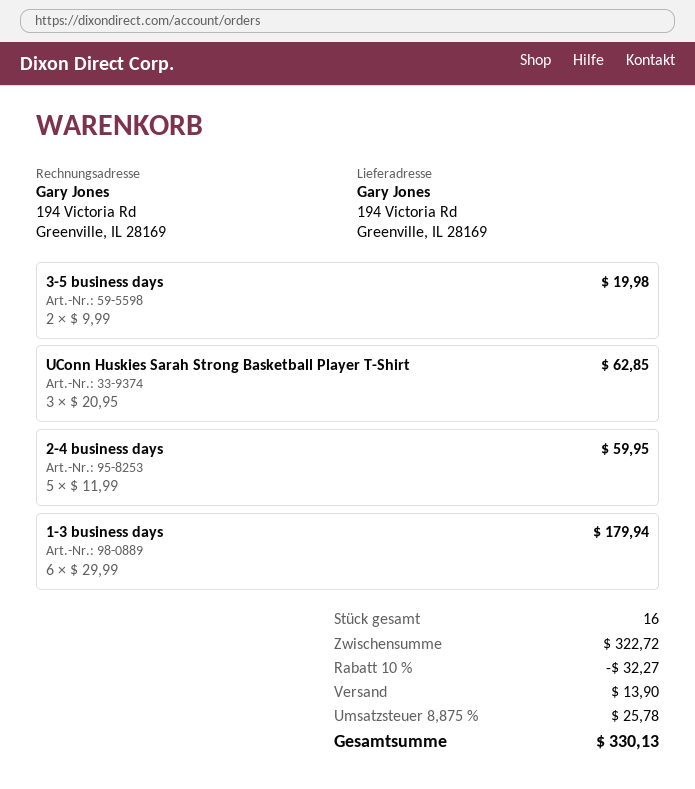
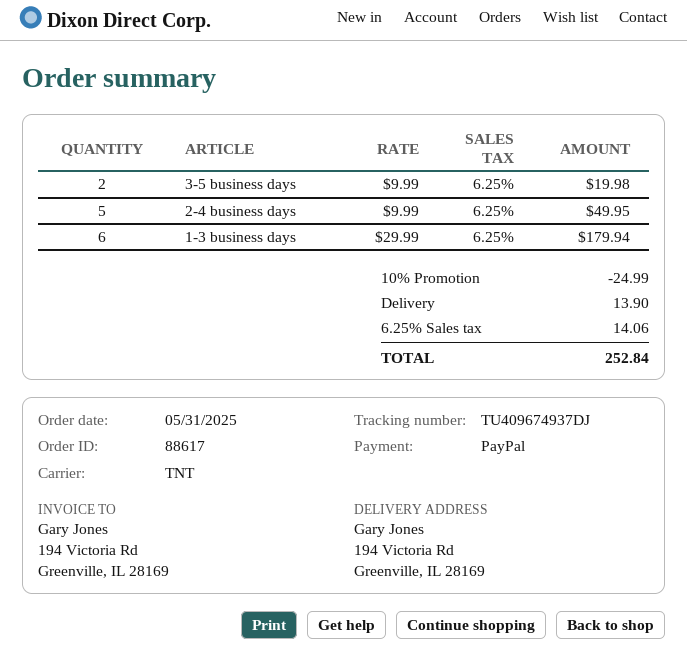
UConn Huskies Sarah Strong Basketball Player T-Shirt: 3 x 20.95 = 62.85 -> none
2-4 business days: 5 x 11.99 = 59.95 -> 5 x 9.99 = 49.95
discount: 10% = 32.27 -> 10% = 24.99
tax: 8.875% = 25.78 -> 6.25% = 14.06
total: 330.13 -> 252.84

